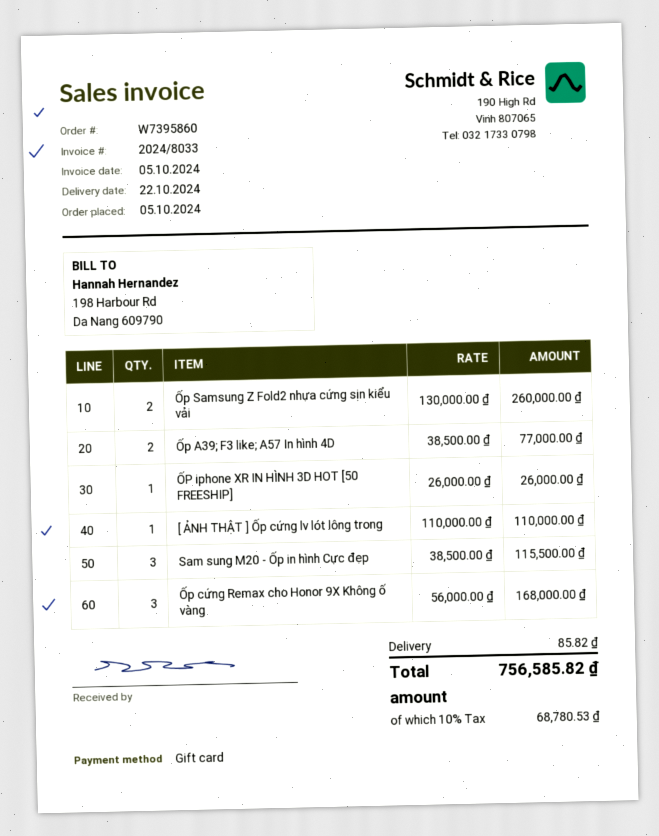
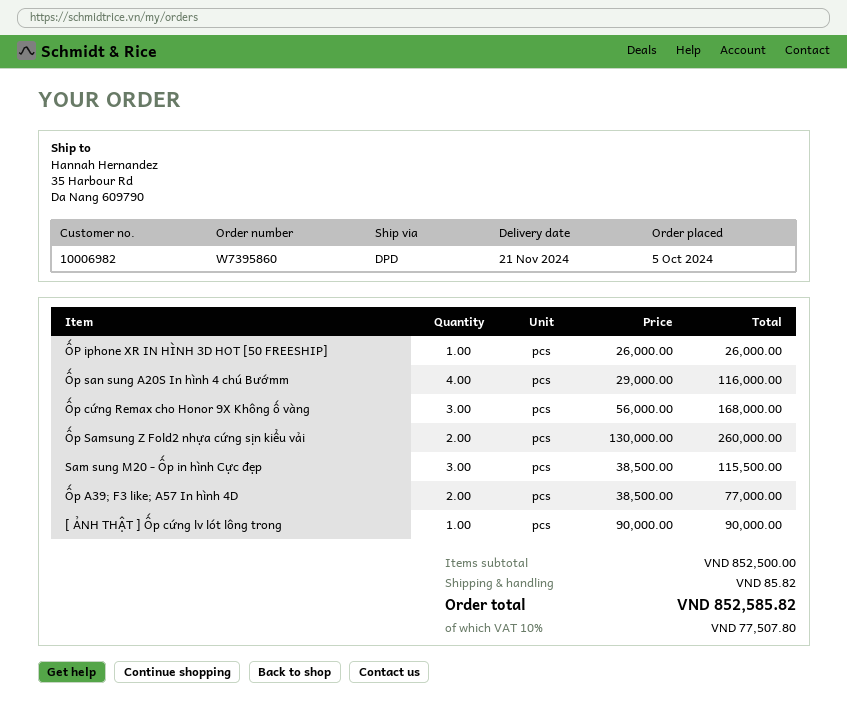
delivery date: 2024-10-22 -> 2024-11-21
[ ẢNH THẬT ] Ốp cứng lv lót lông trong: 1 x 110000.00 = 110000.00 -> 1 x 90000.00 = 90000.00
Ốp san sung A20S In hình 4 chú Bướmm: none -> 4 x 29000.00 = 116000.00
tax: 10% = 68780.53 -> 10% = 77507.80
total: 756585.82 -> 852585.82

